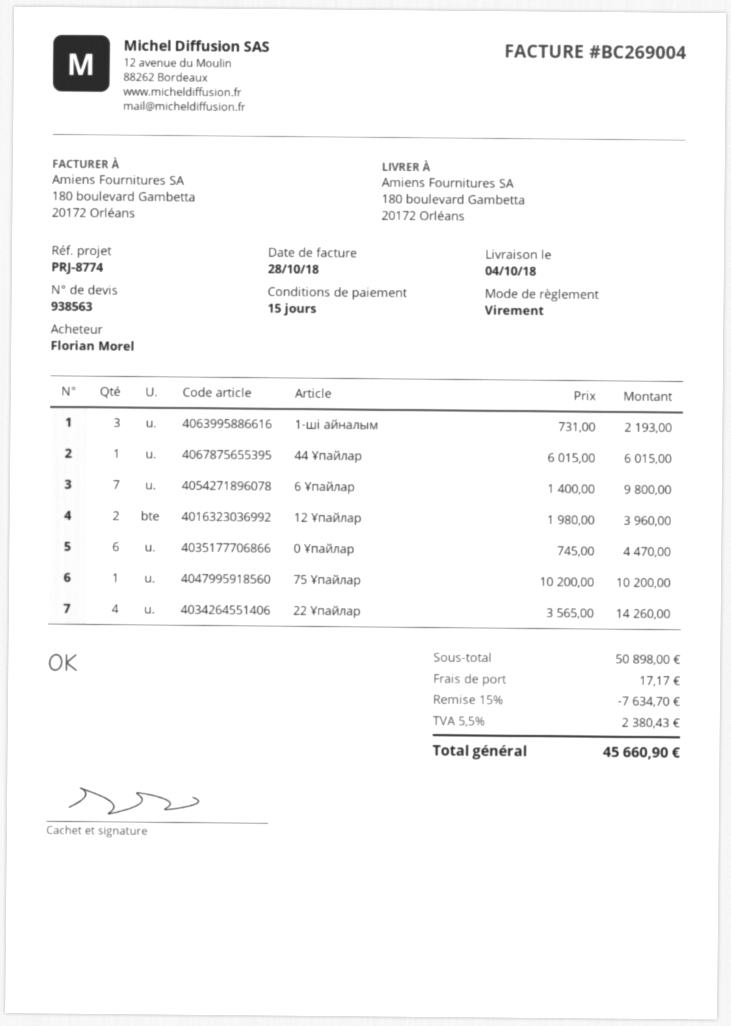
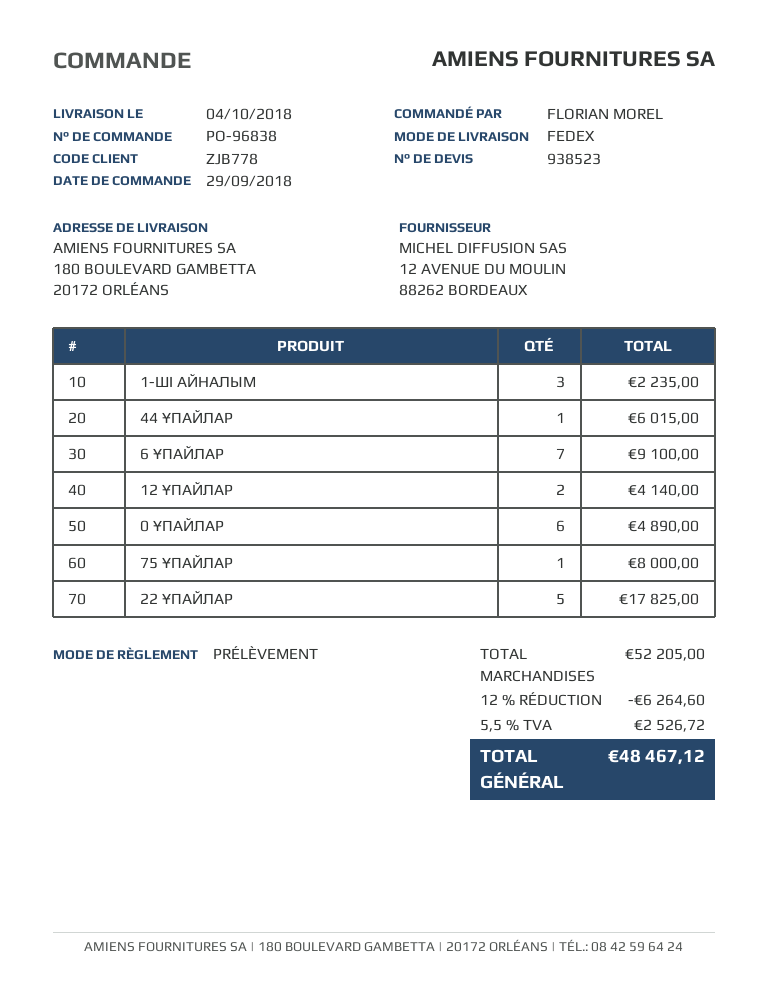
quote number: 938563 -> 938523
payment method: bank transfer -> direct debit
1-ші айналым: 3 for 2193.00 -> 3 for 2235.00
6 Ұпайлар: 7 for 9800.00 -> 7 for 9100.00
12 Ұпайлар: 2 for 3960.00 -> 2 for 4140.00
0 Ұпайлар: 6 for 4470.00 -> 6 for 4890.00
75 Ұпайлар: 1 for 10200.00 -> 1 for 8000.00
22 Ұпайлар: 4 for 14260.00 -> 5 for 17825.00
subtotal: 50898.00 -> 52205.00
discount: 15% = 7634.70 -> 12% = 6264.60
shipping: 17.17 -> none
tax: 5.5% = 2380.43 -> 5.5% = 2526.72
total: 45660.90 -> 48467.12

